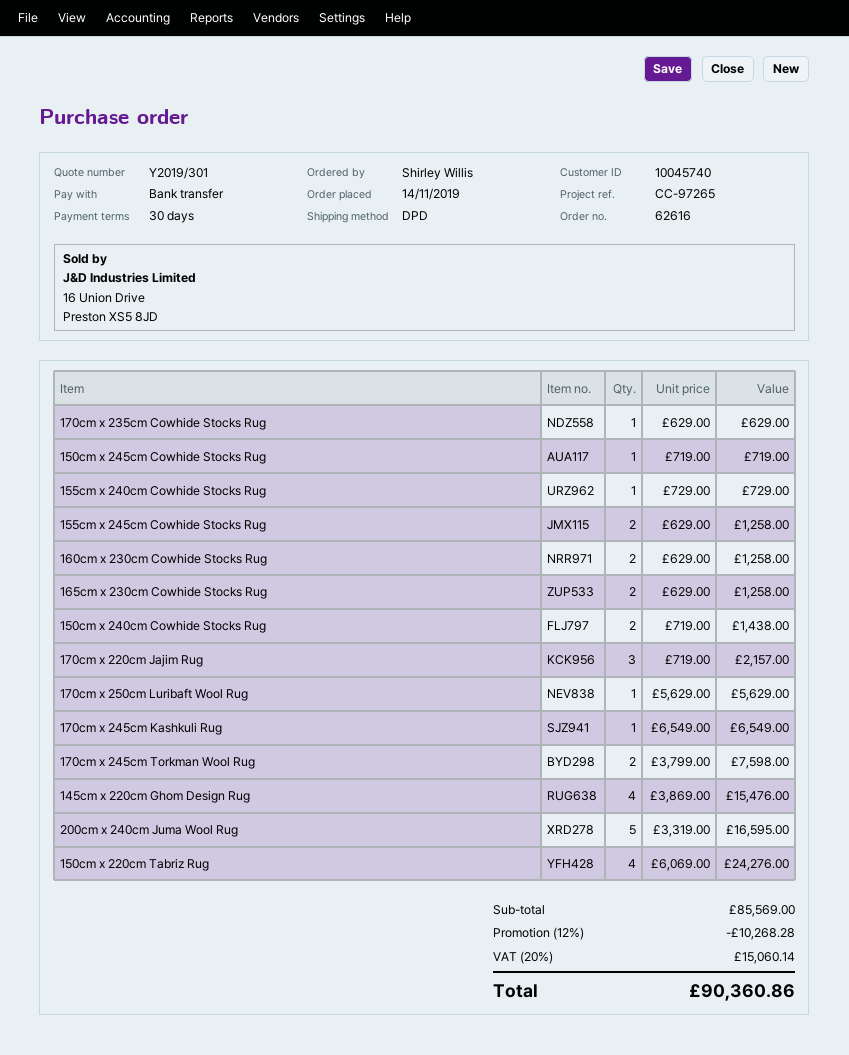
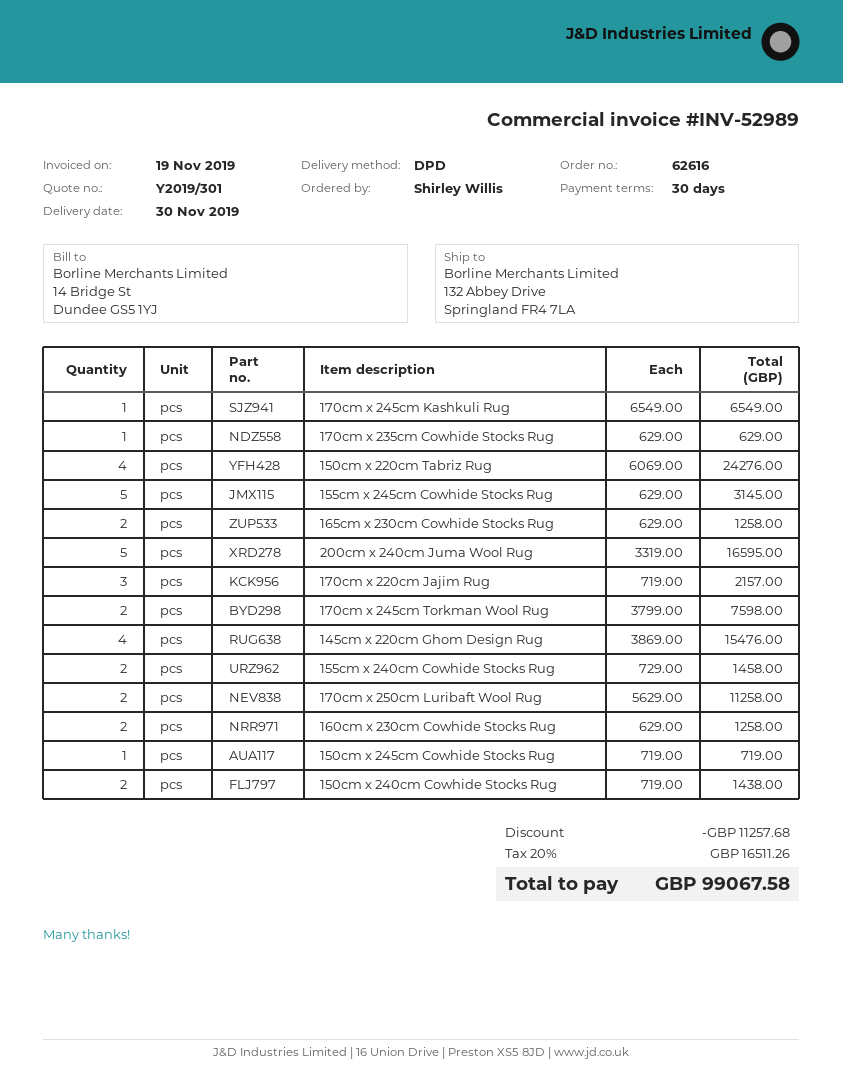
155cm x 240cm Cowhide Stocks Rug: 1 x 729.00 = 729.00 -> 2 x 729.00 = 1458.00
155cm x 245cm Cowhide Stocks Rug: 2 x 629.00 = 1258.00 -> 5 x 629.00 = 3145.00
170cm x 250cm Luribaft Wool Rug: 1 x 5629.00 = 5629.00 -> 2 x 5629.00 = 11258.00
discount: 10268.28 -> 11257.68
tax: 20% = 15060.14 -> 20% = 16511.26
total: 90360.86 -> 99067.58

